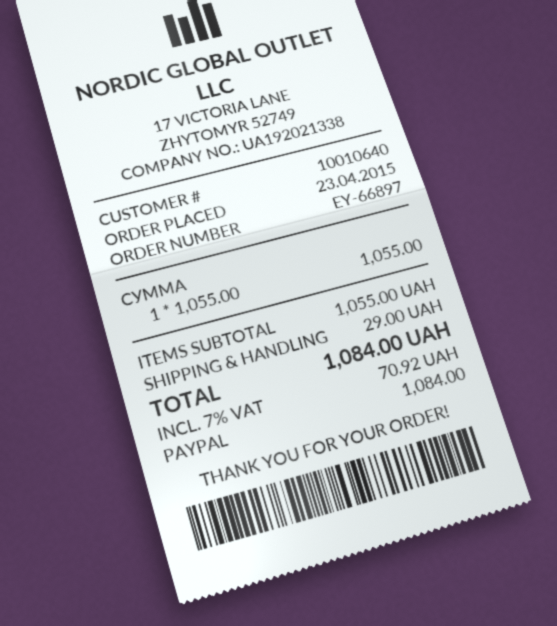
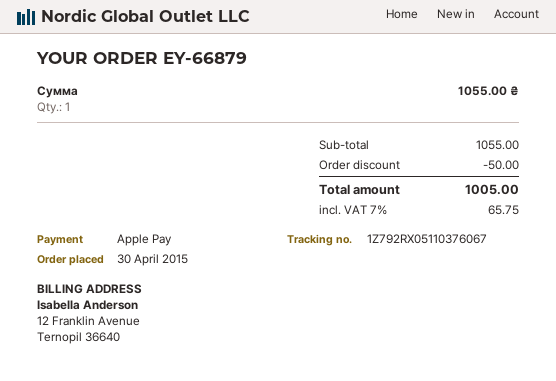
order number: EY-66897 -> EY-66879
order date: 2015-04-23 -> 2015-04-30
payment method: PayPal -> Apple Pay
discount: none -> 50.00
shipping: 29.00 -> none
tax: 7% = 70.92 -> 7% = 65.75
total: 1084.00 -> 1005.00

